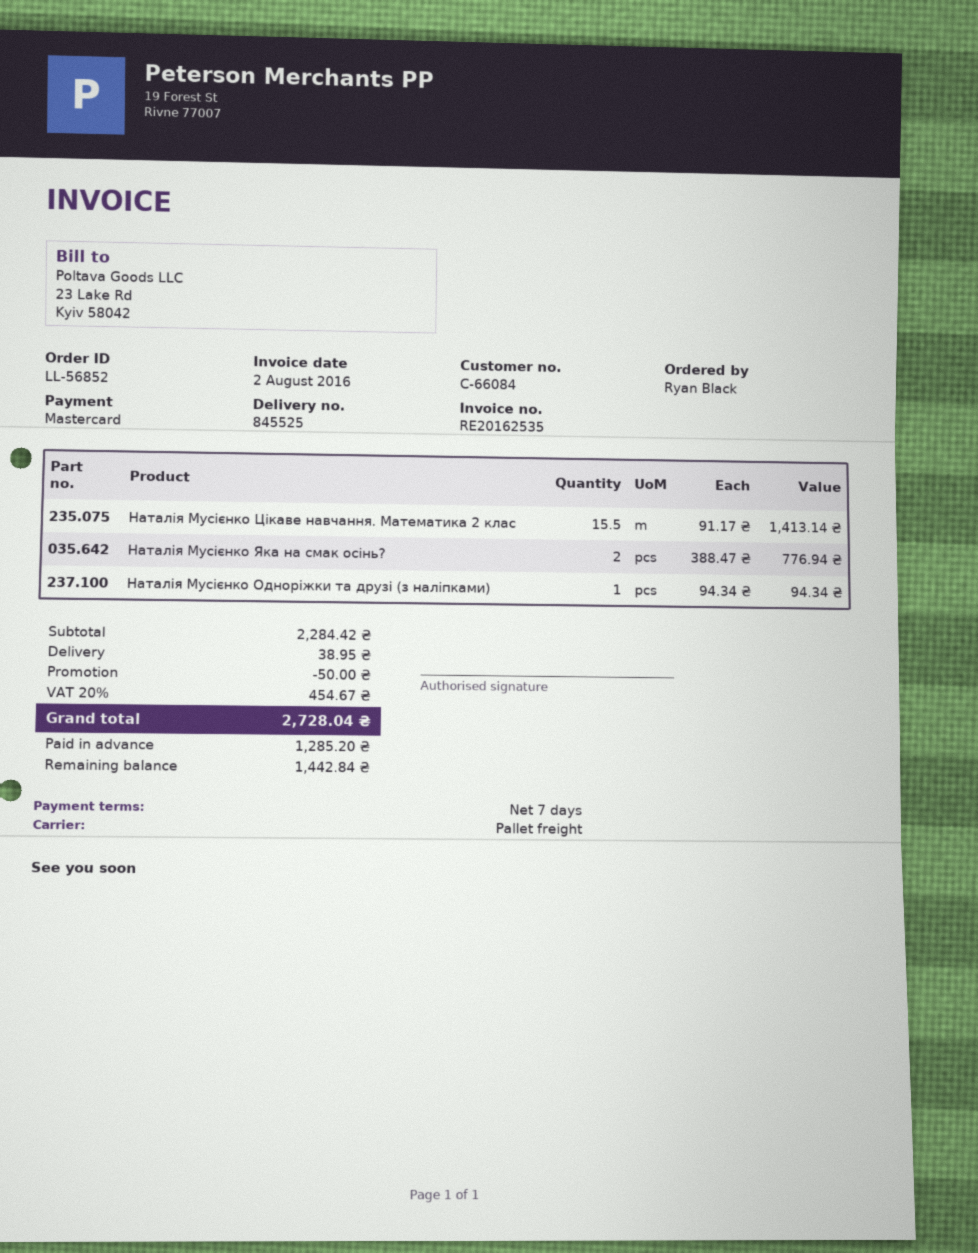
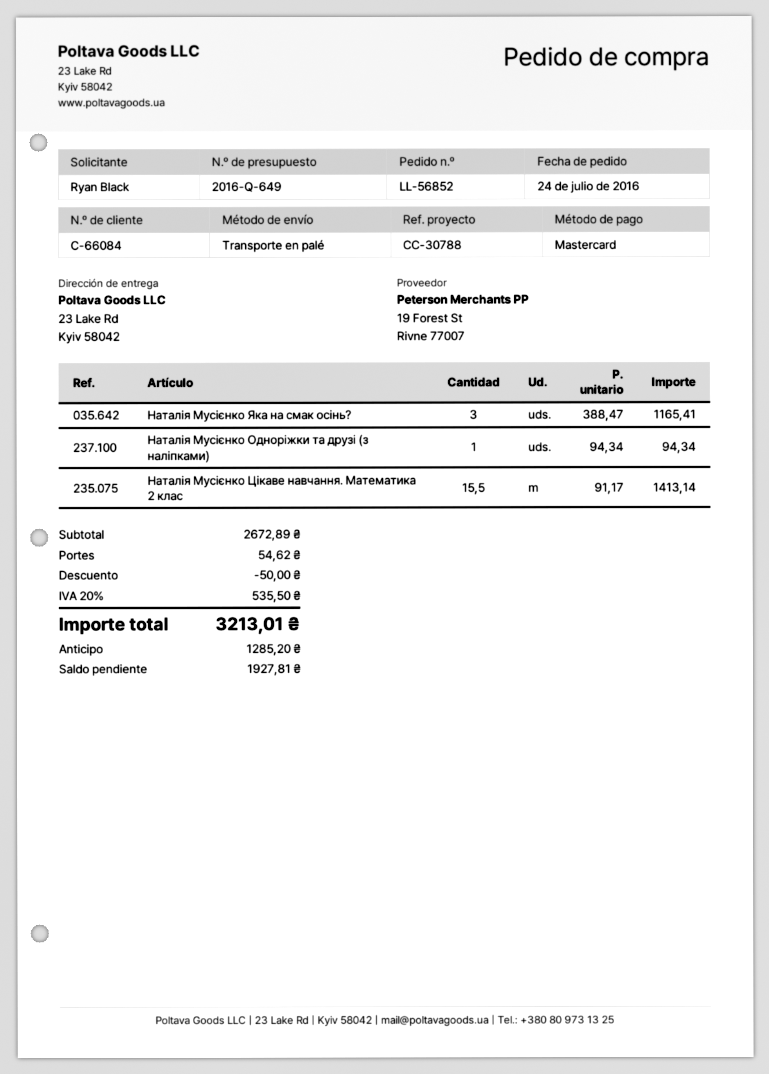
Наталія Мусієнко Яка на смак осінь?: 2 x 388.47 = 776.94 -> 3 x 388.47 = 1165.41
subtotal: 2284.42 -> 2672.89
shipping: 38.95 -> 54.62
tax: 20% = 454.67 -> 20% = 535.50
total: 2728.04 -> 3213.01
balance: 1442.84 -> 1927.81

